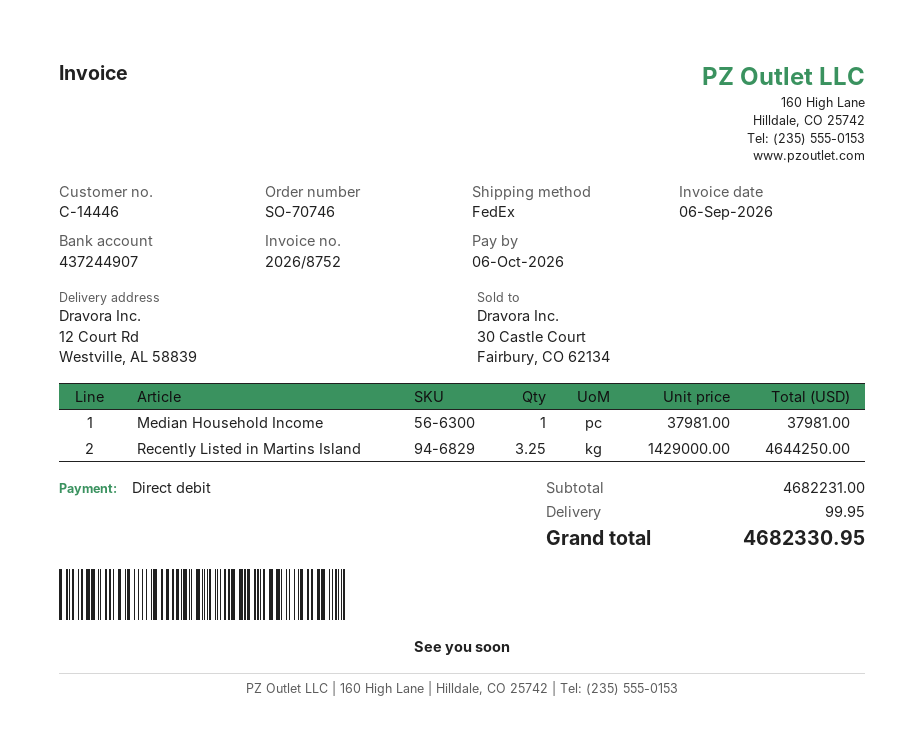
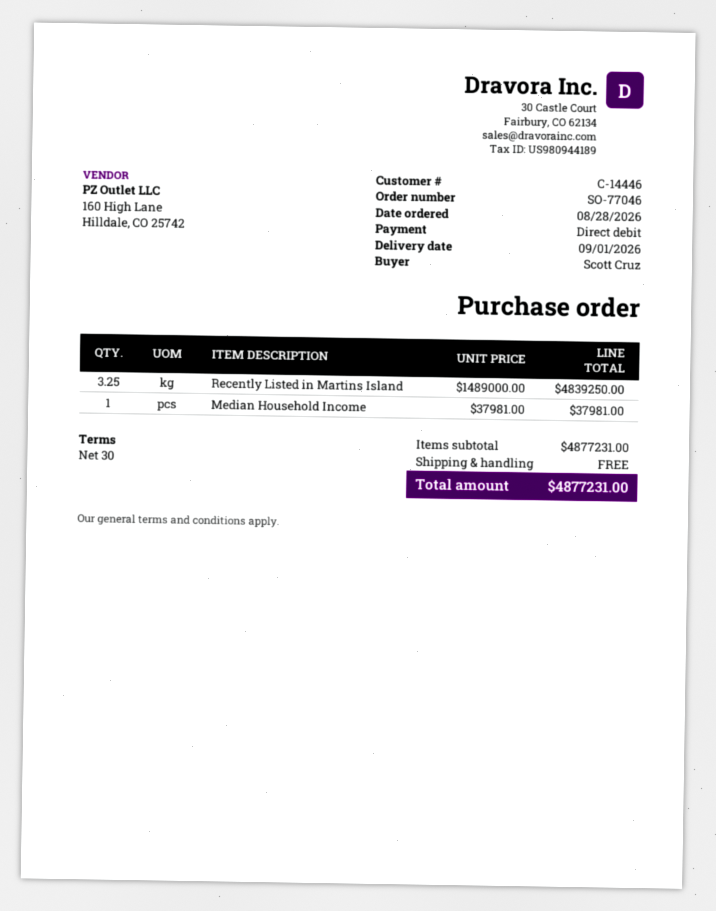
order number: SO-70746 -> SO-77046
Recently Listed in Martins Island: 3.25 x 1429000.00 = 4644250.00 -> 3.25 x 1489000.00 = 4839250.00
subtotal: 4682231.00 -> 4877231.00
shipping: 99.95 -> 0.00
total: 4682330.95 -> 4877231.00

